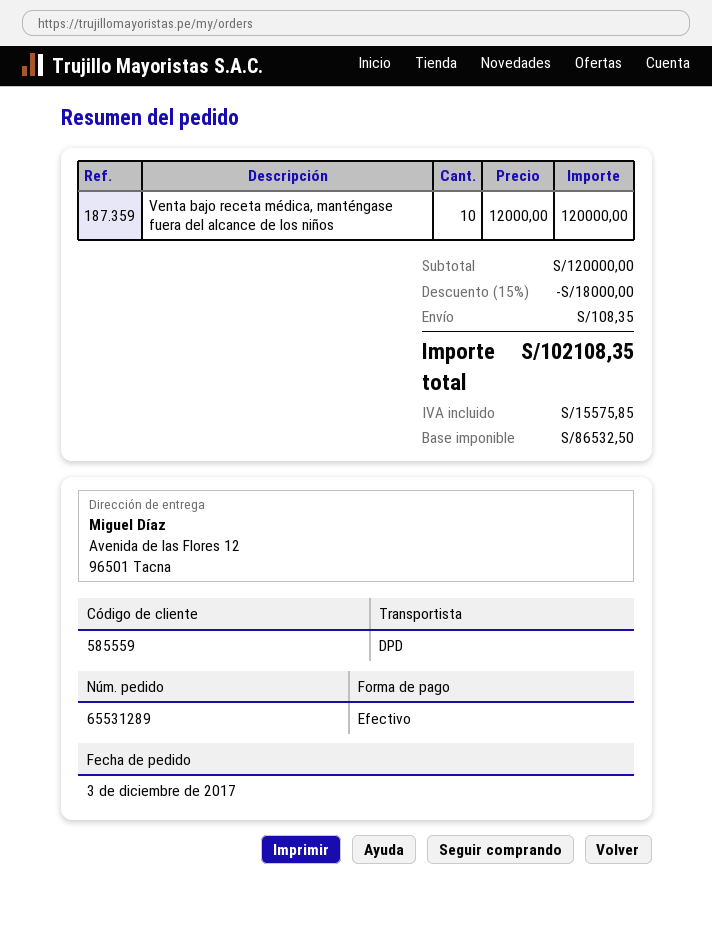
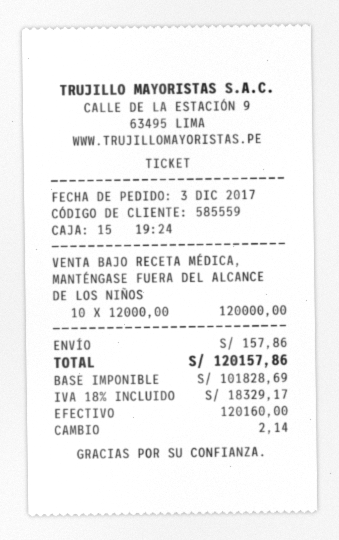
discount: 15% = 18000.00 -> none
shipping: 108.35 -> 157.86
net: 86532.50 -> 101828.69
tax: 15575.85 -> 18329.17
total: 102108.35 -> 120157.86

